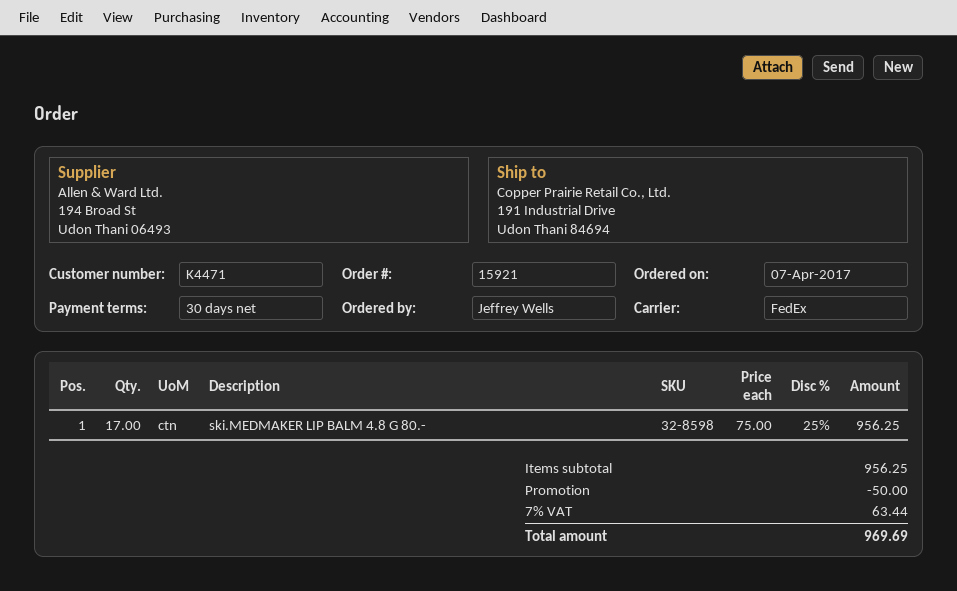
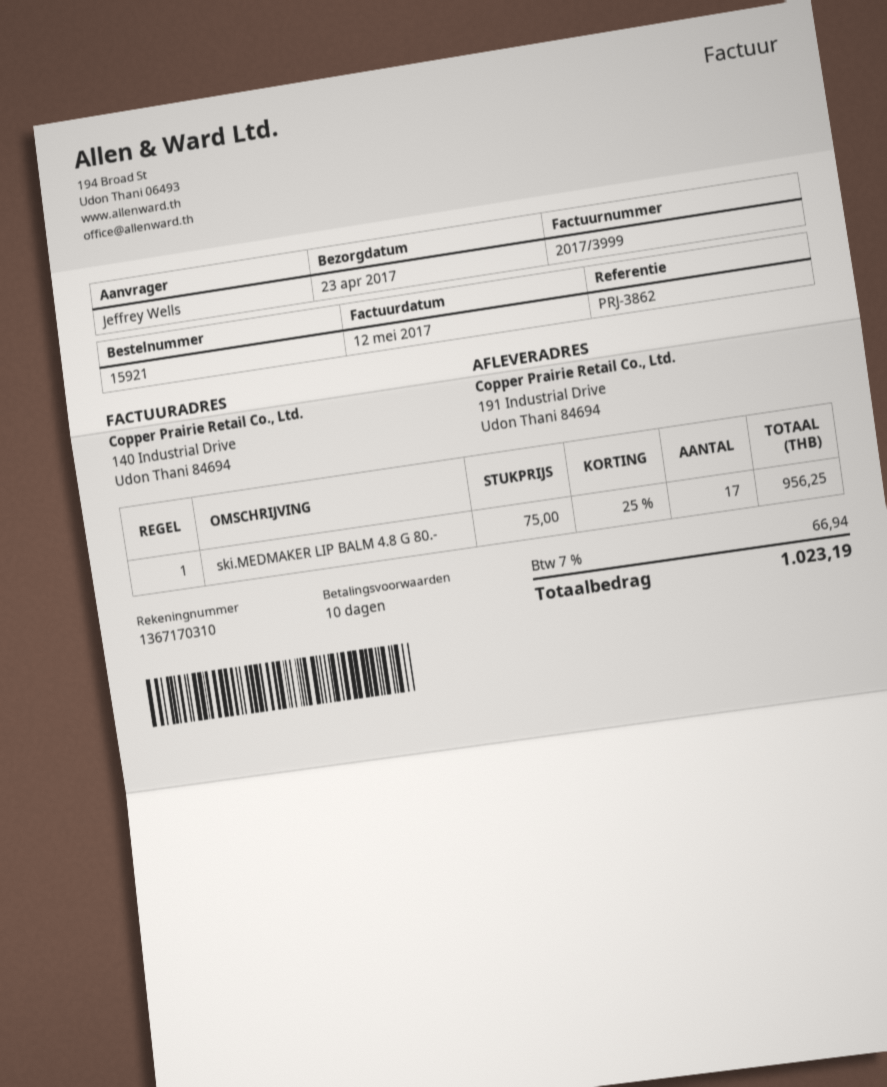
payment terms: 30 days -> 10 days
discount: 50.00 -> none
tax: 7% = 63.44 -> 7% = 66.94
total: 969.69 -> 1023.19

